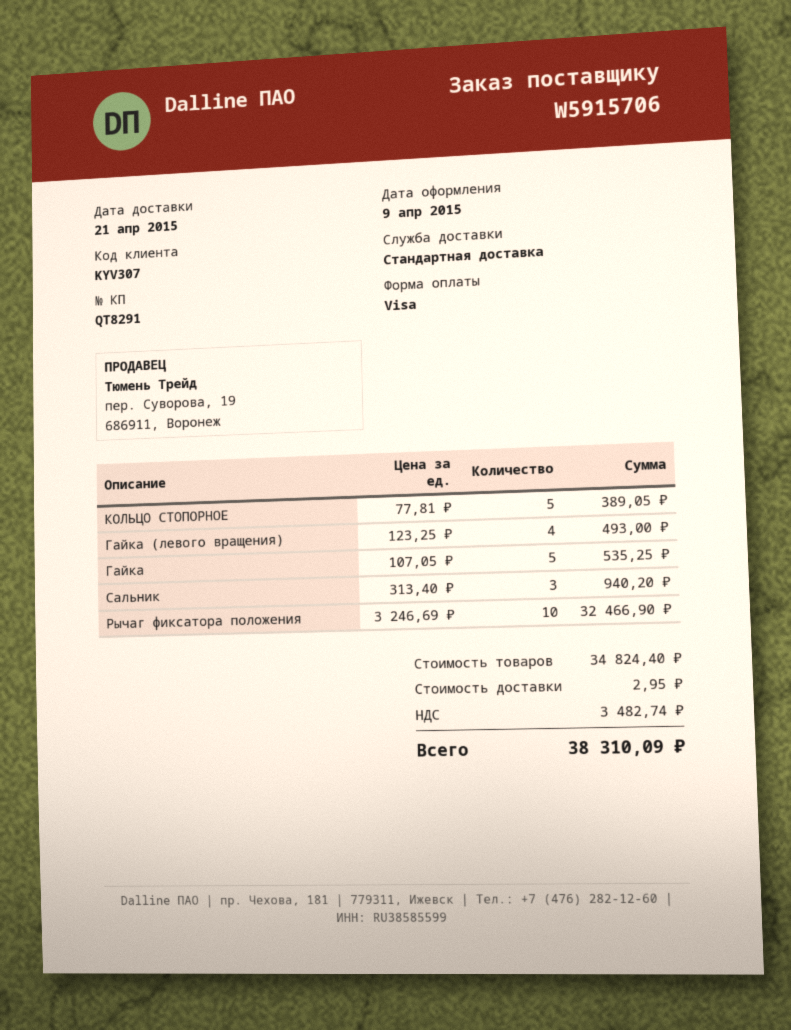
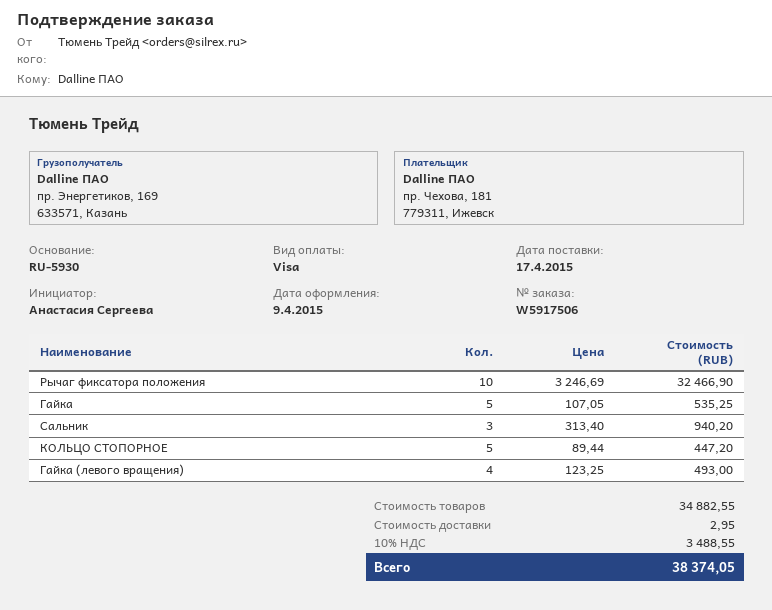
order number: W5915706 -> W5917506
delivery date: 2015-04-21 -> 2015-04-17
КОЛЬЦО СТОПОРНОЕ: 5 x 77.81 = 389.05 -> 5 x 89.44 = 447.20
subtotal: 34824.40 -> 34882.55
tax: 3482.74 -> 3488.55
total: 38310.09 -> 38374.05

